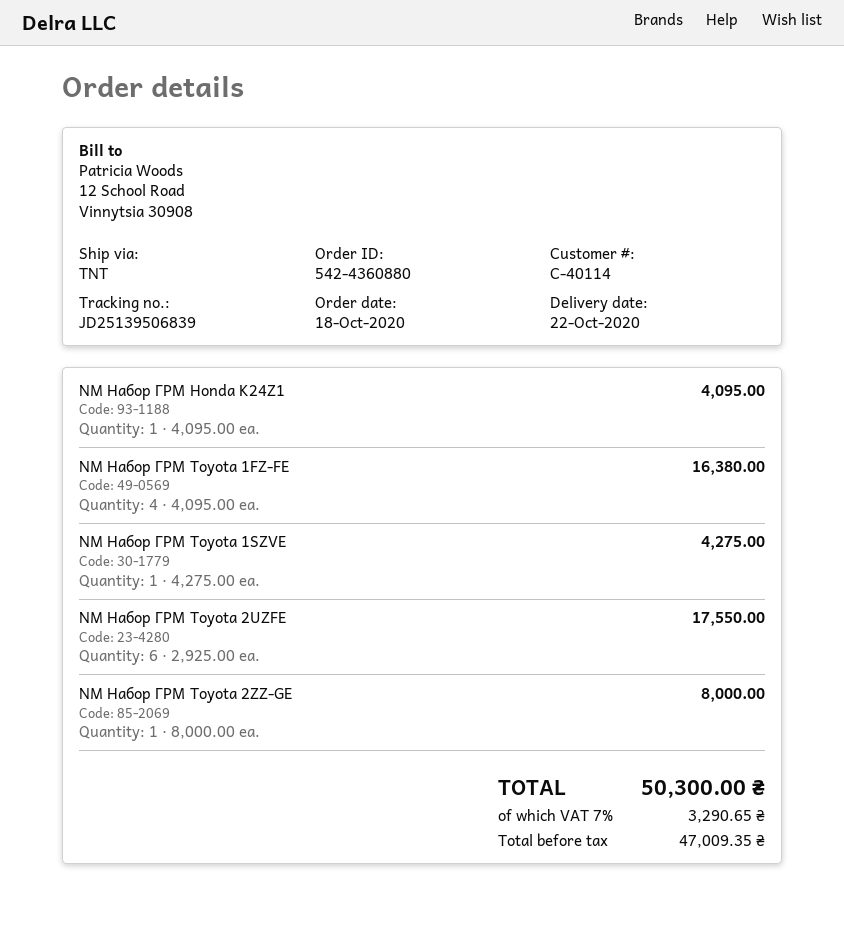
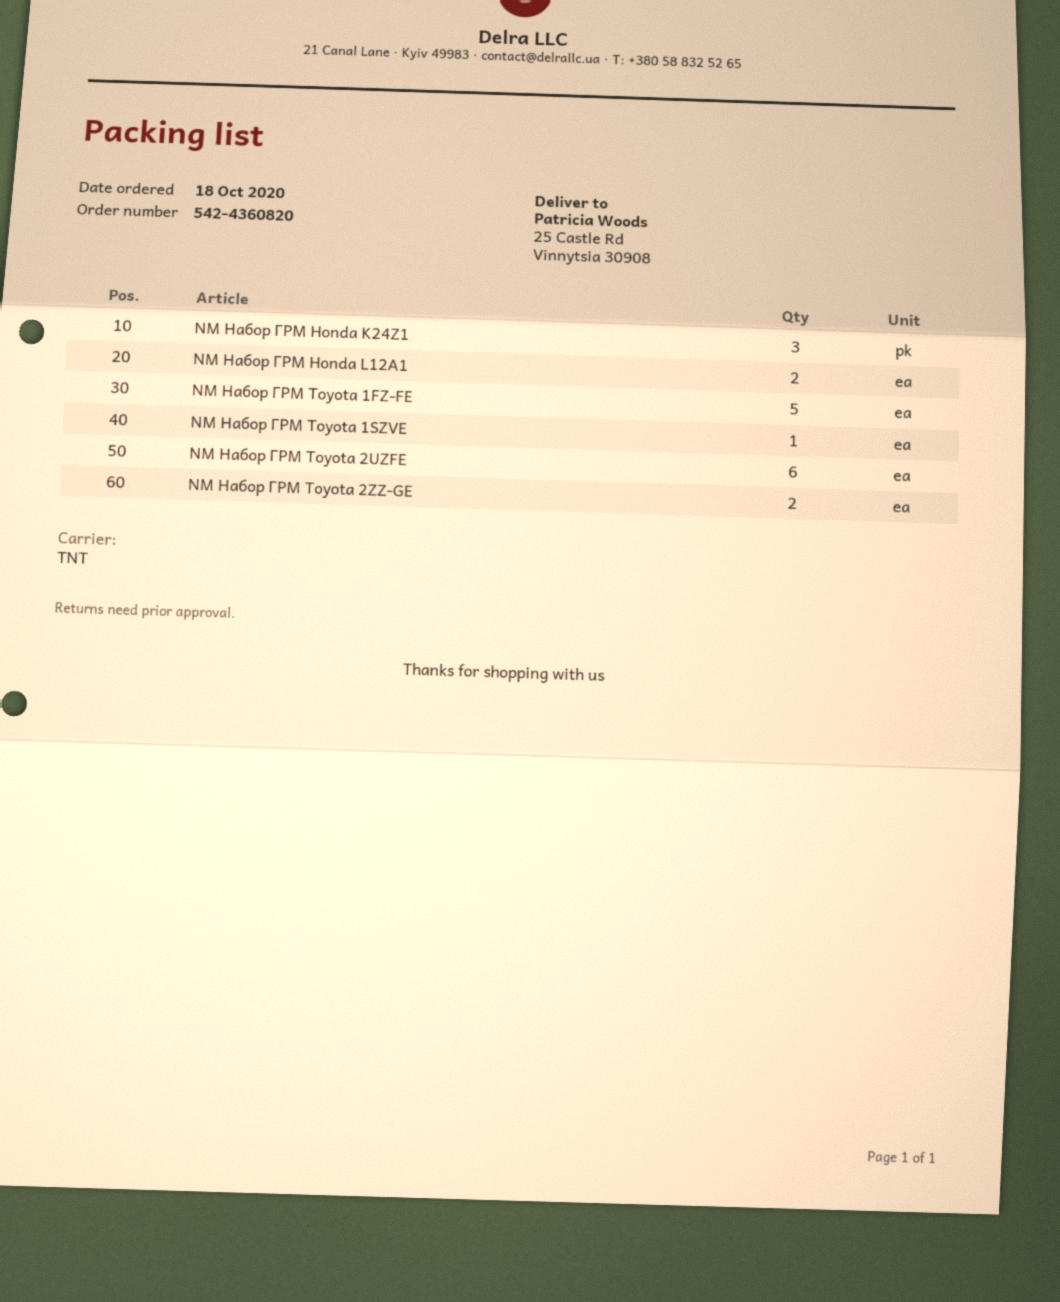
order number: 542-4360880 -> 542-4360820
NM Набор ГРМ Honda K24Z1: 1 -> 3
NM Набор ГРМ Toyota 1FZ-FE: 4 -> 5
NM Набор ГРМ Toyota 2ZZ-GE: 1 -> 2
NM Набор ГРМ Honda L12A1: none -> 2

